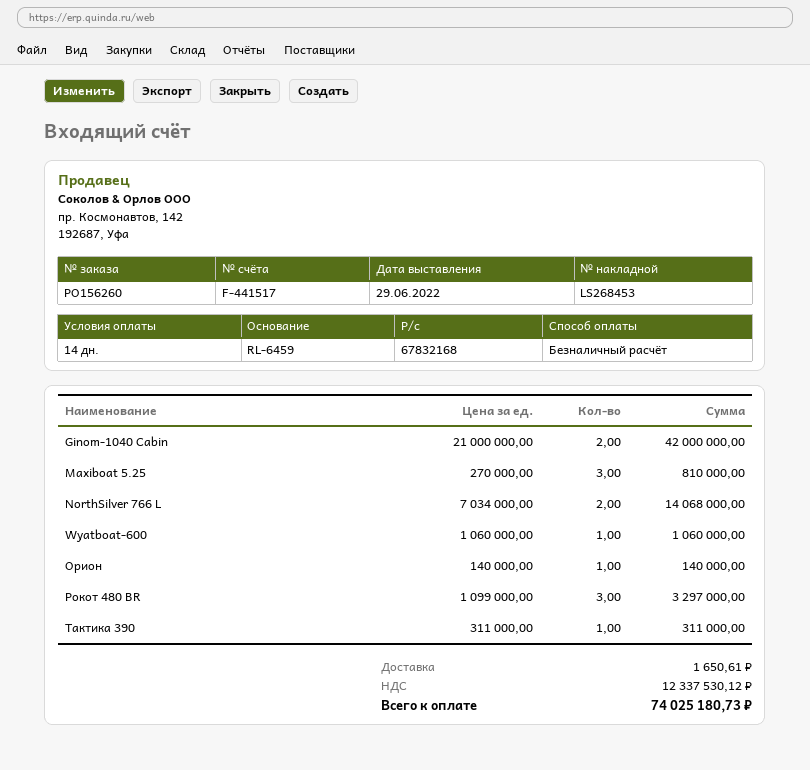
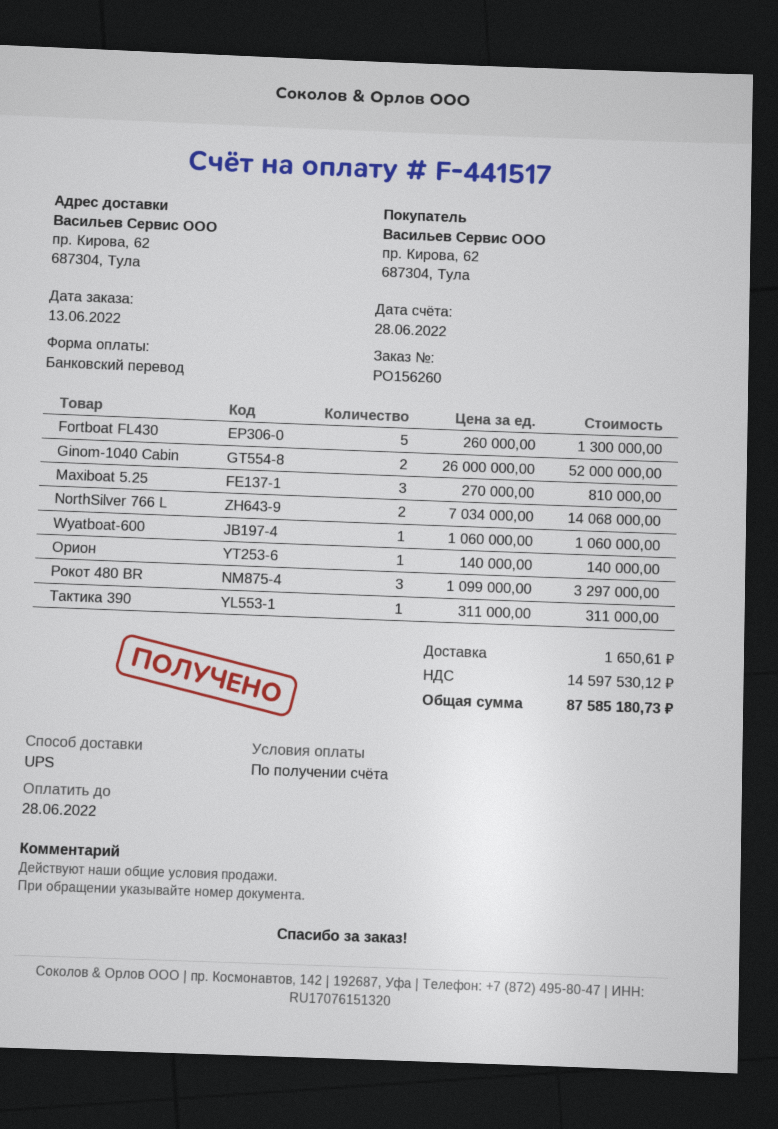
invoice date: 2022-06-29 -> 2022-06-28
payment terms: 14 days -> on receipt
Ginom-1040 Cabin: 2 x 21000000.00 = 42000000.00 -> 2 x 26000000.00 = 52000000.00
Fortboat FL430: none -> 5 x 260000.00 = 1300000.00
tax: 12337530.12 -> 14597530.12
total: 74025180.73 -> 87585180.73

